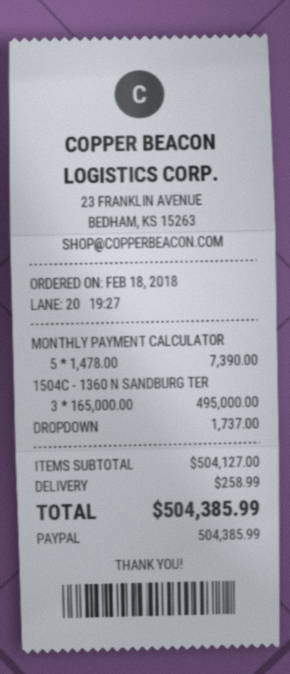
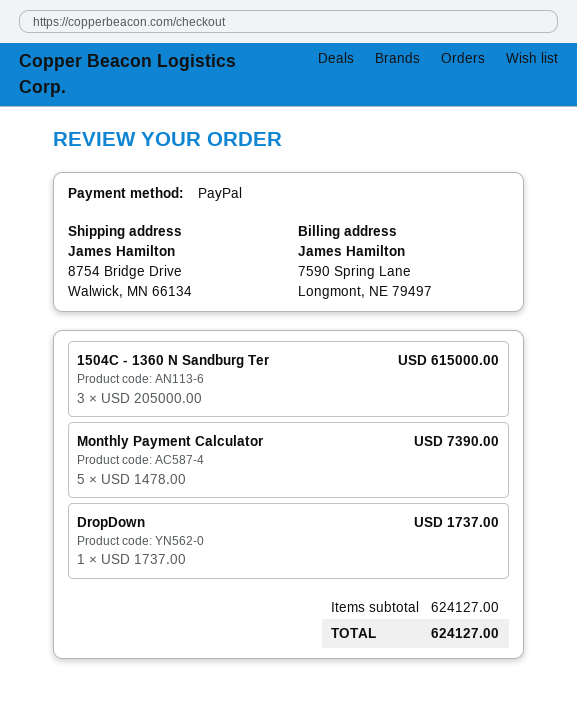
1504C - 1360 N SANDBURG TER: 3 x 165000.00 = 495000.00 -> 3 x 205000.00 = 615000.00
subtotal: 504127.00 -> 624127.00
shipping: 258.99 -> none
total: 504385.99 -> 624127.00

